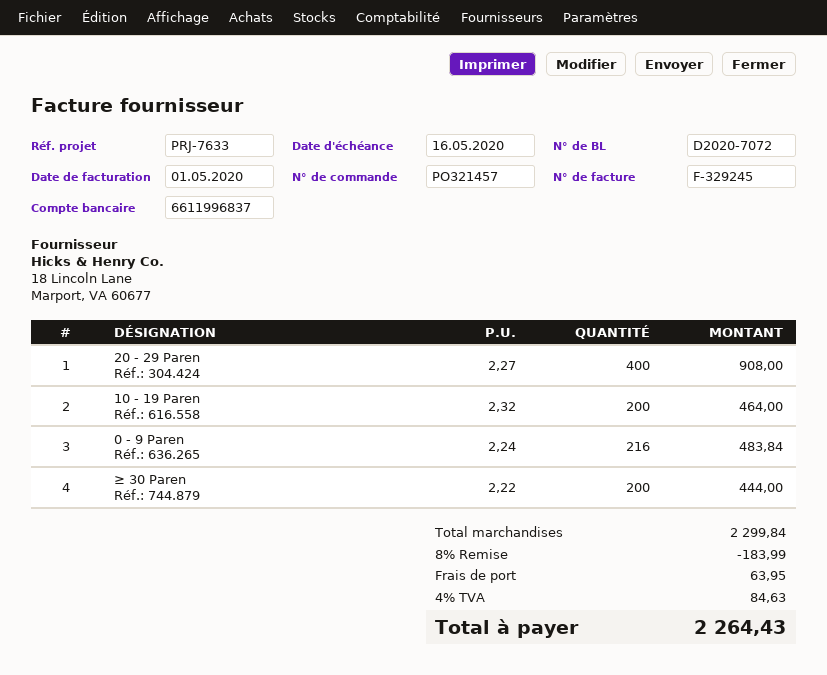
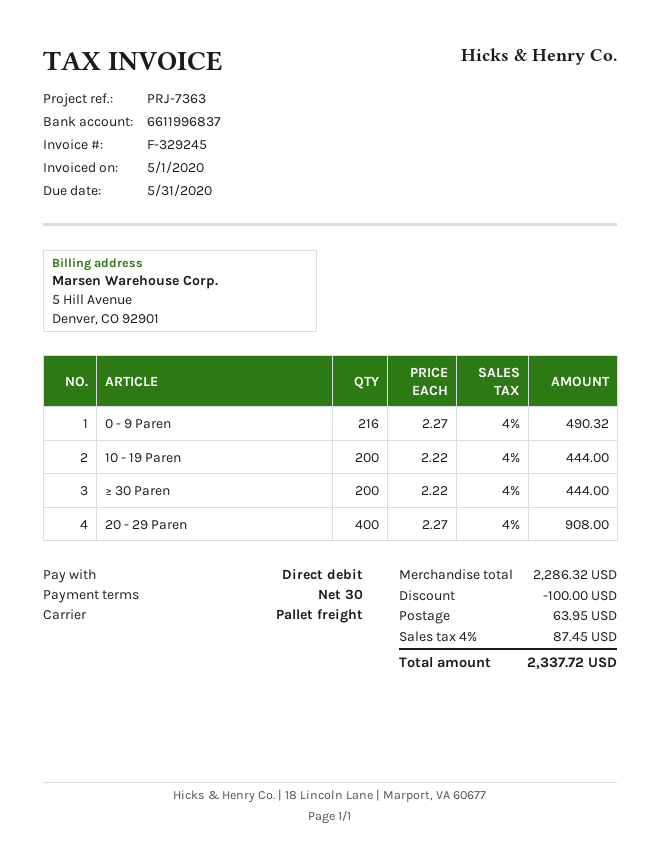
due date: 2020-05-16 -> 2020-05-31
reference: PRJ-7633 -> PRJ-7363
10 - 19 Paren: 200 x 2.32 = 464.00 -> 200 x 2.22 = 444.00
0 - 9 Paren: 216 x 2.24 = 483.84 -> 216 x 2.27 = 490.32
subtotal: 2299.84 -> 2286.32
discount: 183.99 -> 100.00
tax: 4% = 84.63 -> 4% = 87.45
total: 2264.43 -> 2337.72

